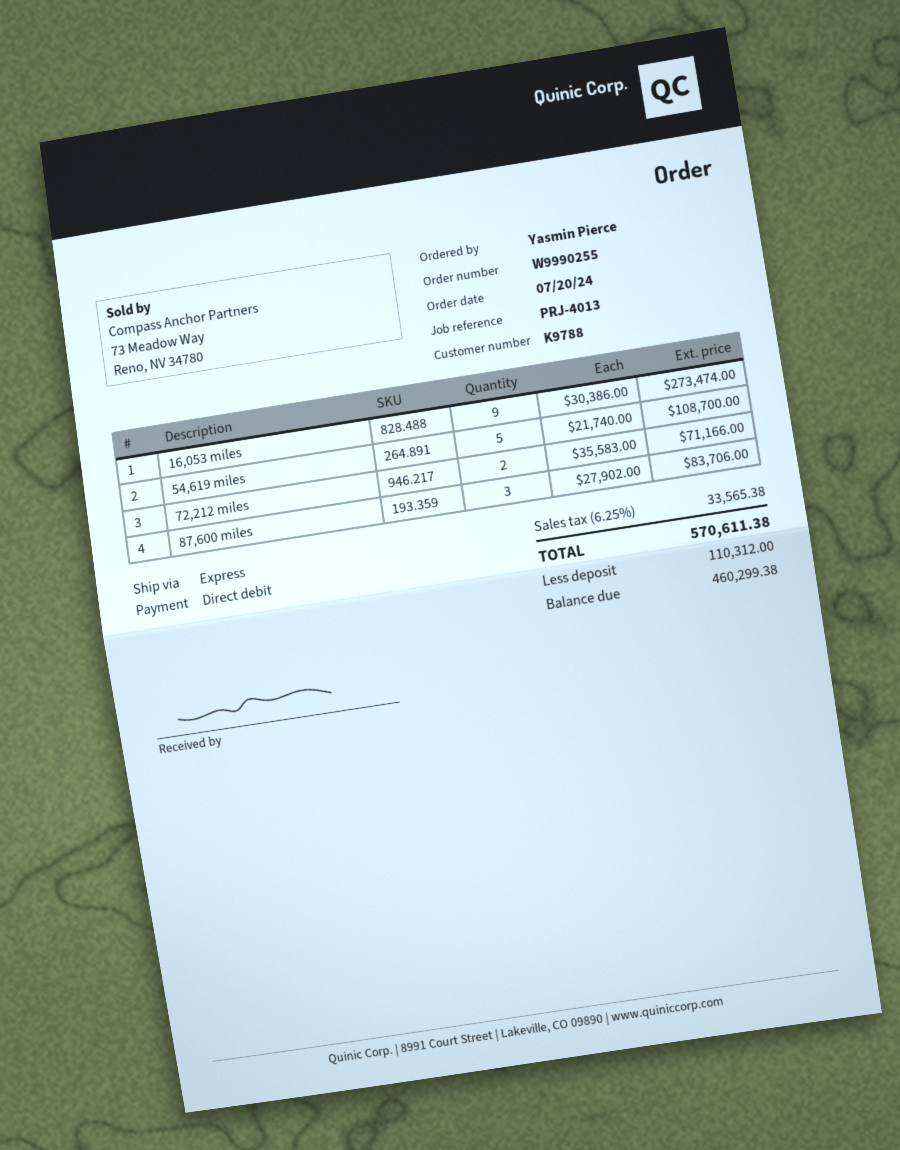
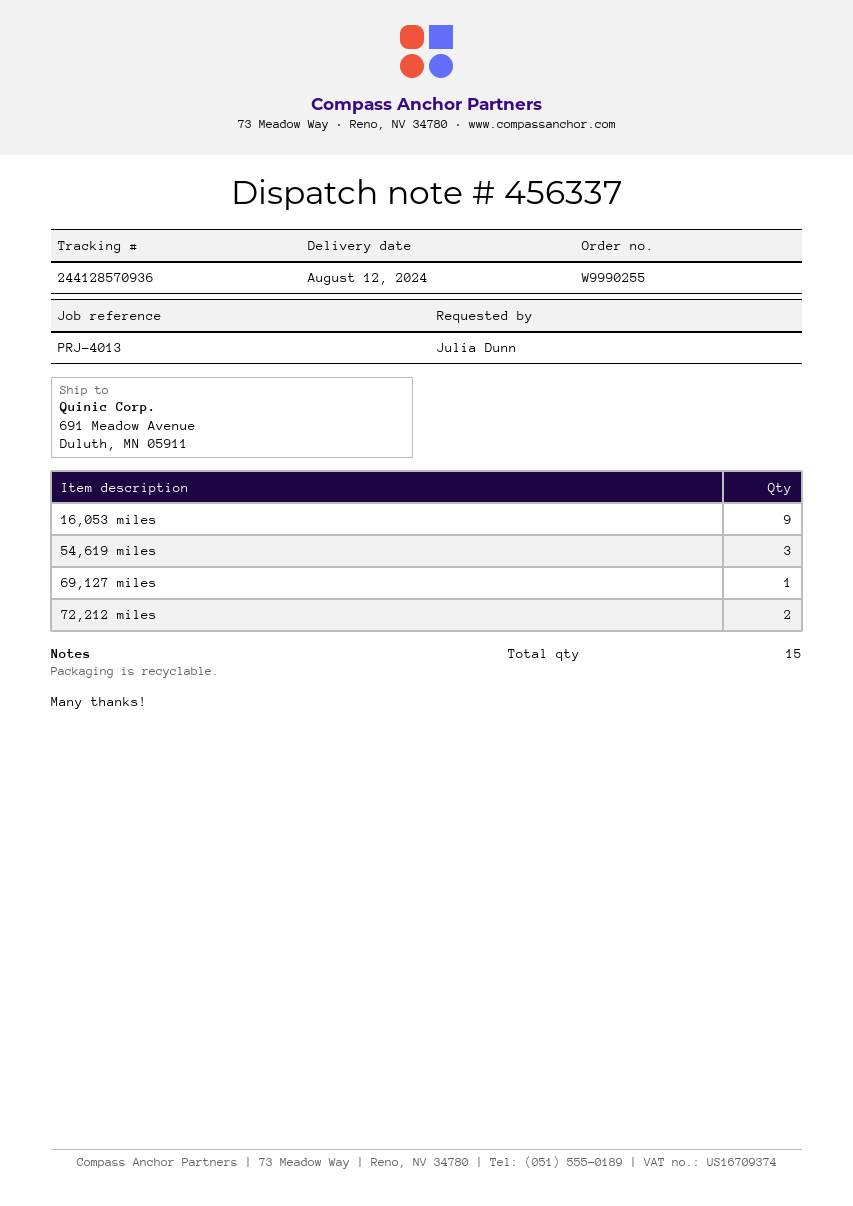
ordered by: Yasmin Pierce -> Julia Dunn
54,619 miles: 5 -> 3
87,600 miles: 3 -> none
69,127 miles: none -> 1

